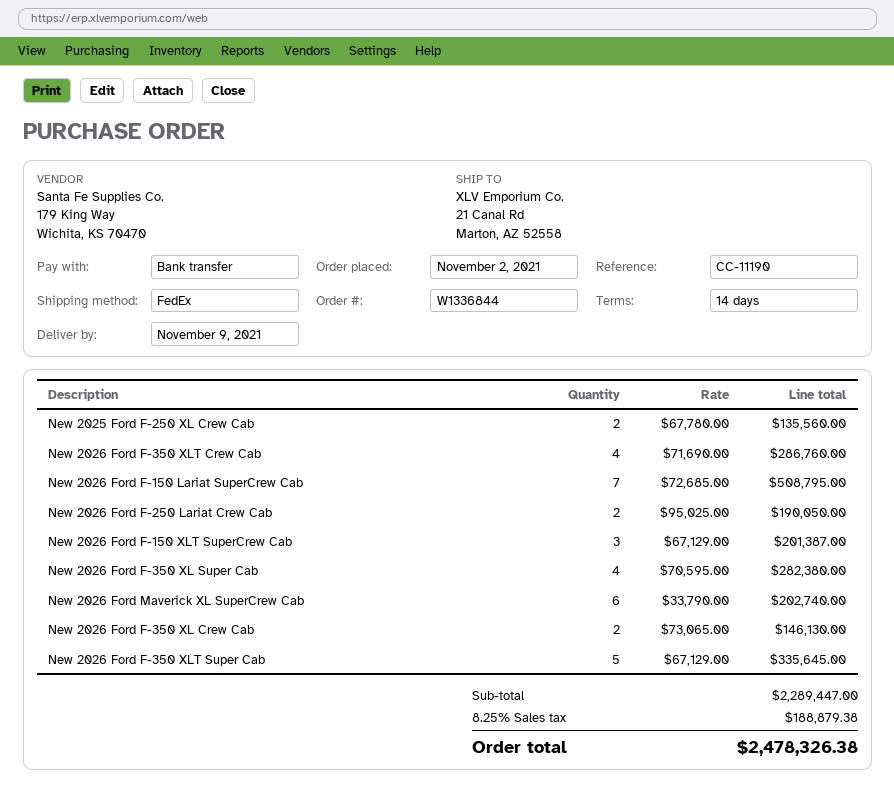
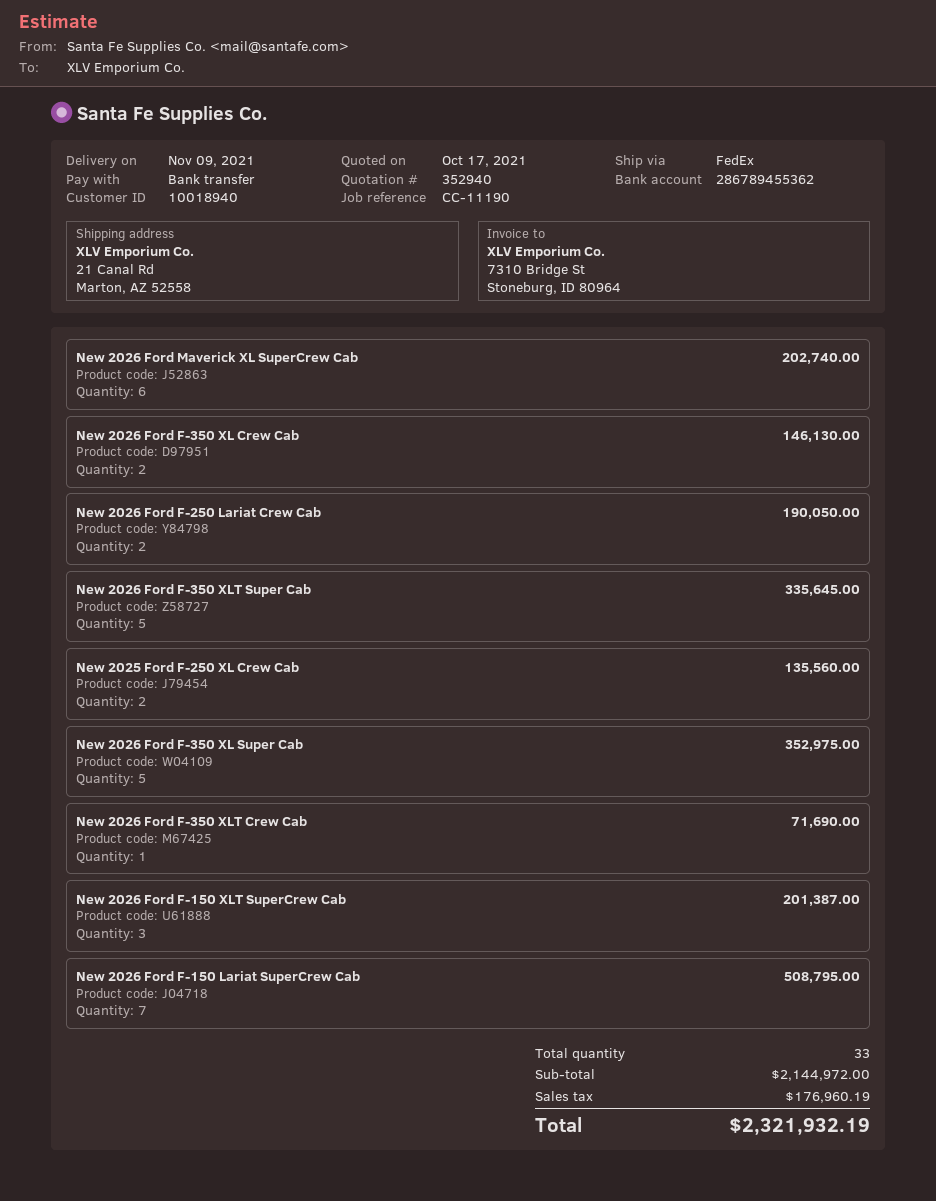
New 2026 Ford F-350 XLT Crew Cab: 4 for 286760.00 -> 1 for 71690.00
New 2026 Ford F-350 XL Super Cab: 4 for 282380.00 -> 5 for 352975.00
subtotal: 2289447.00 -> 2144972.00
tax: 188879.38 -> 176960.19
total: 2478326.38 -> 2321932.19

